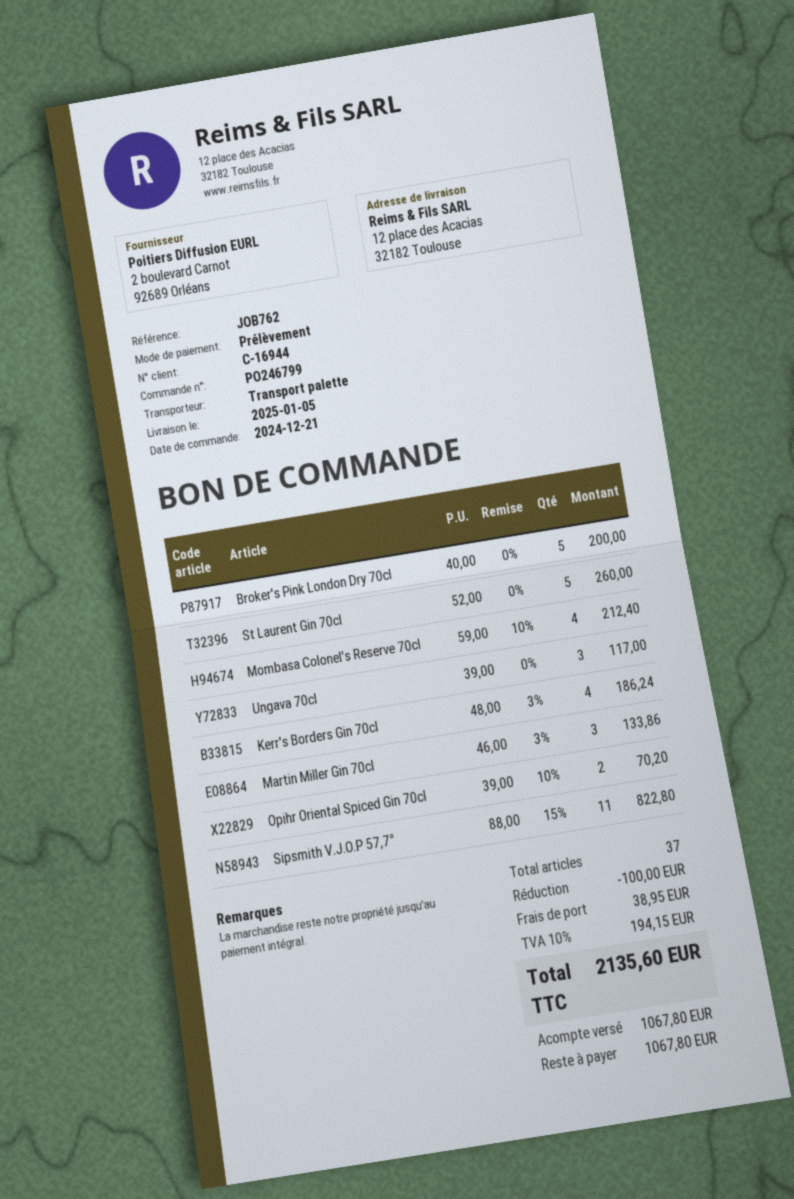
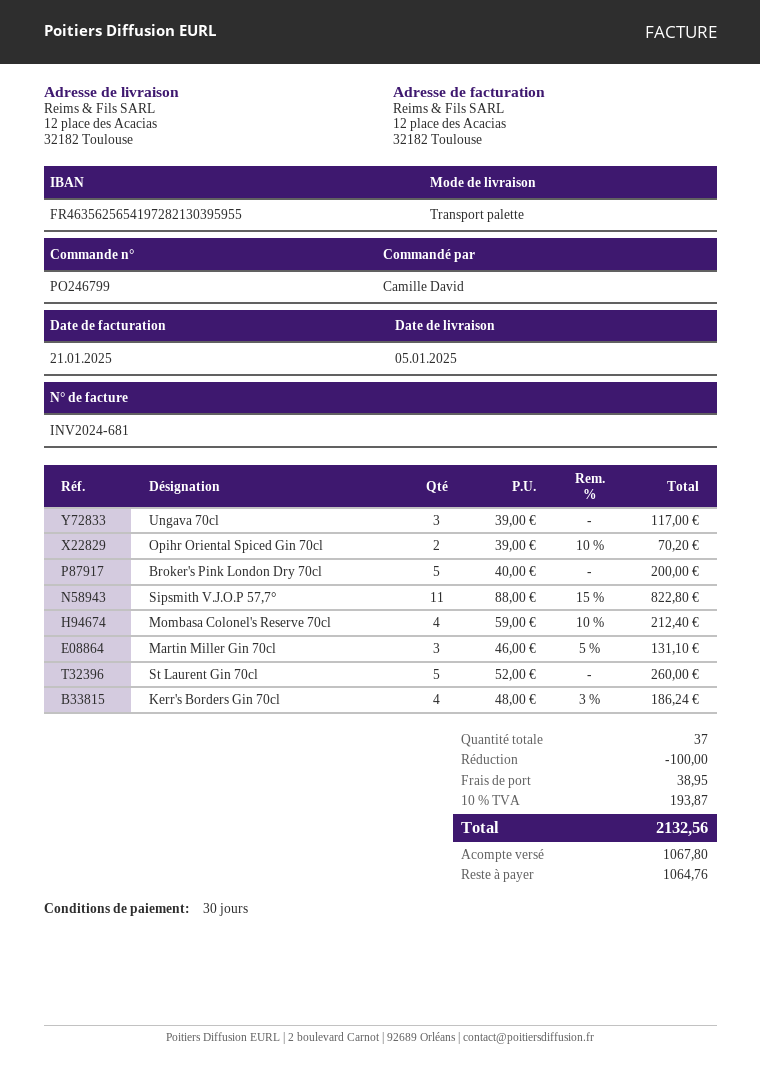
Martin Miller Gin 70cl: 3 x 46.00 - 3% = 133.86 -> 3 x 46.00 - 5% = 131.10
tax: 10% = 194.15 -> 10% = 193.87
total: 2135.60 -> 2132.56
balance: 1067.80 -> 1064.76

